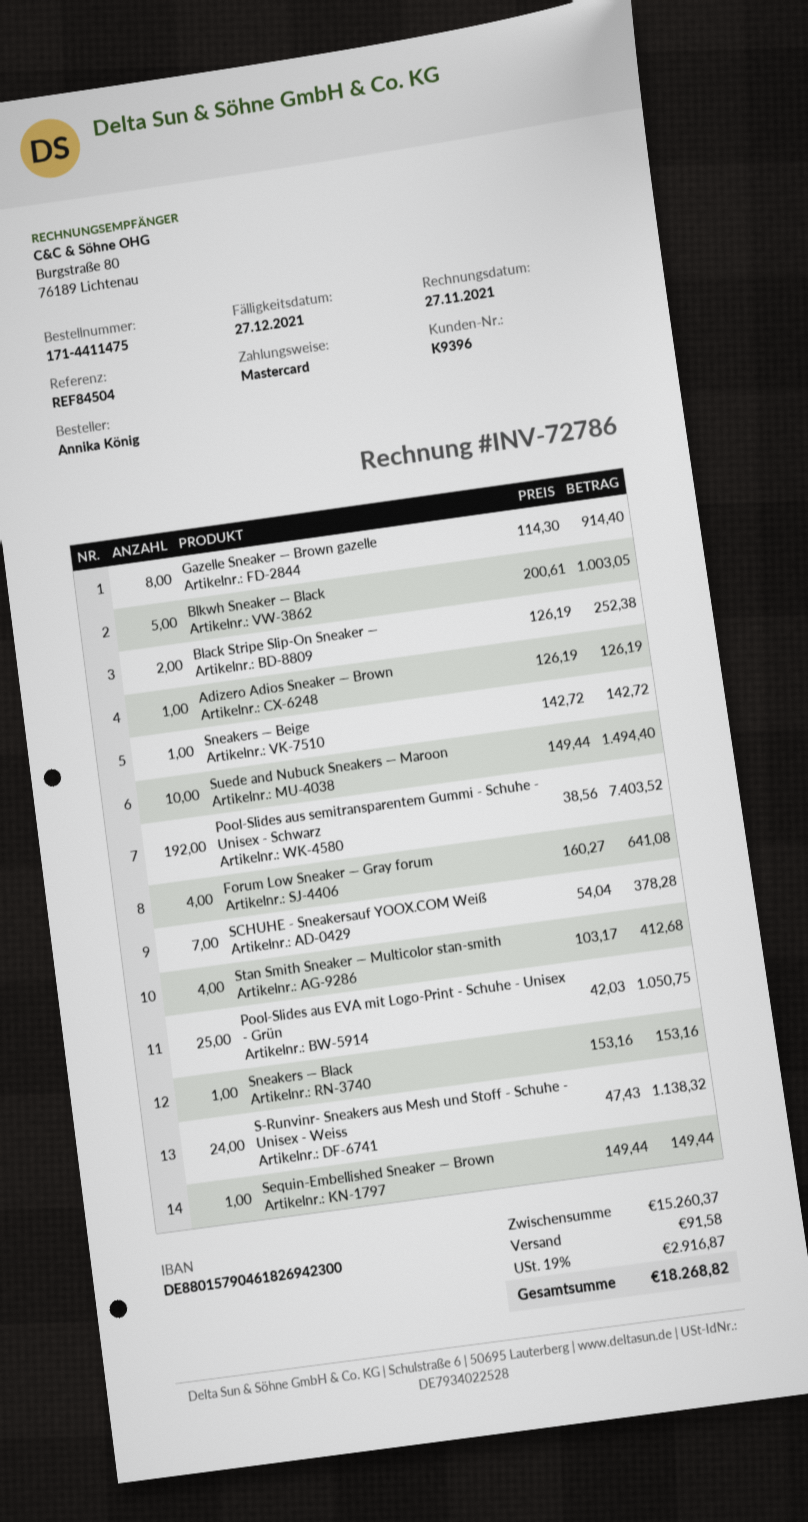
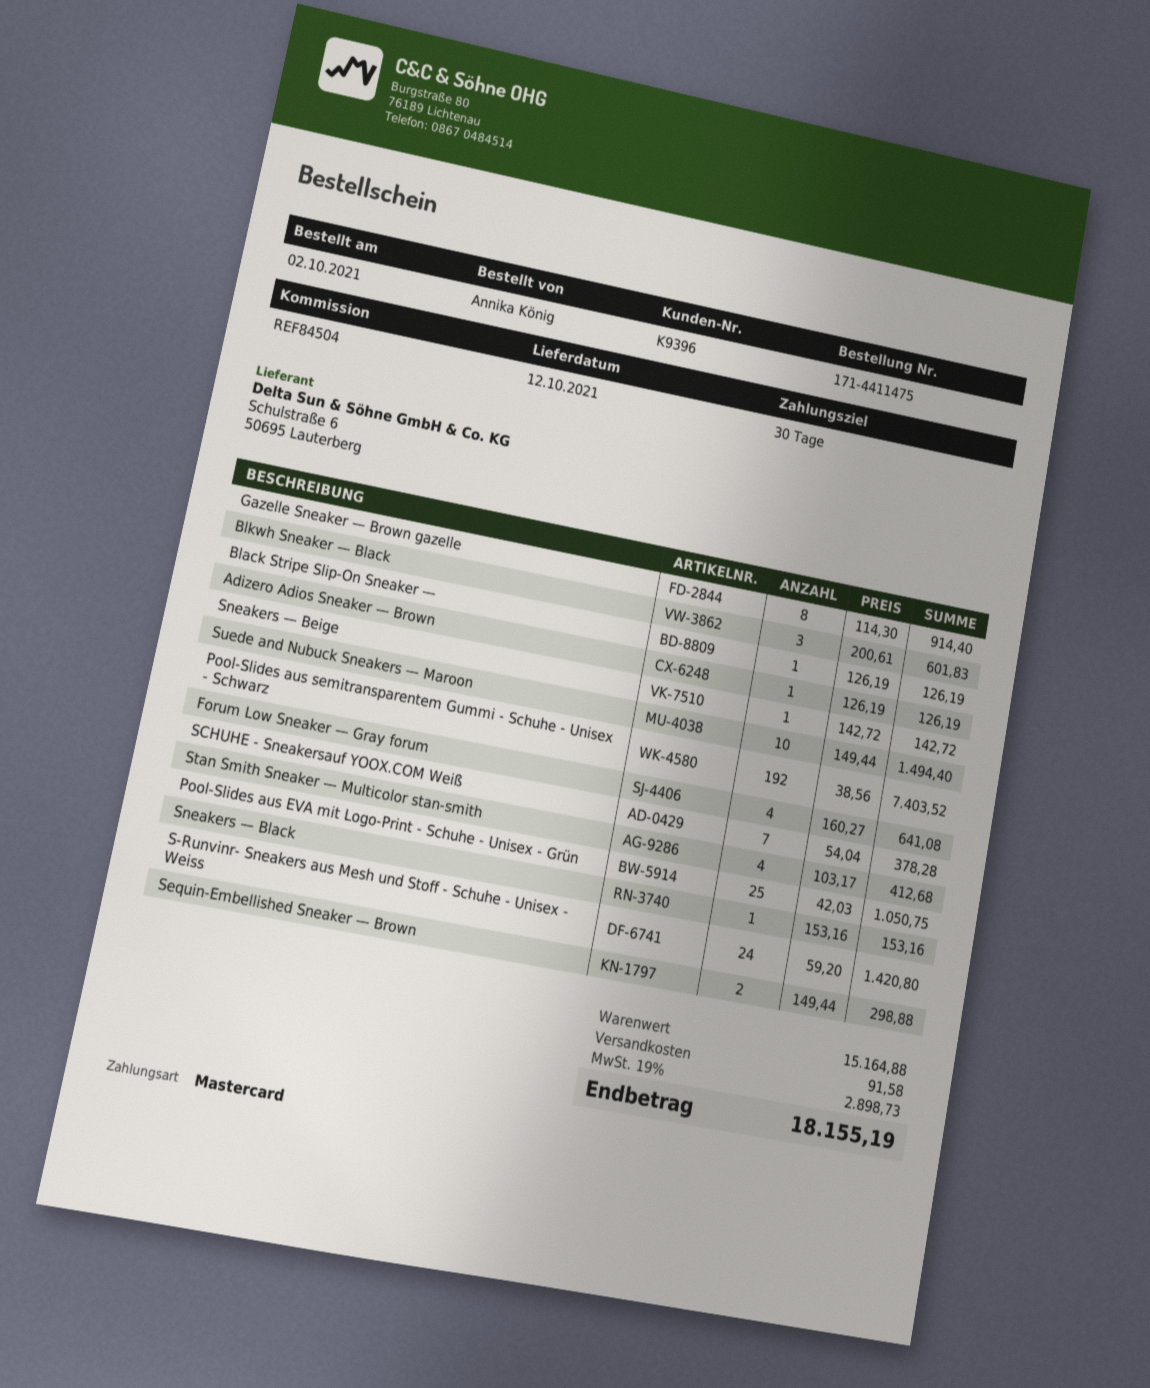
Blkwh Sneaker — Black: 5 x 200.61 = 1003.05 -> 3 x 200.61 = 601.83
Black Stripe Slip-On Sneaker —: 2 x 126.19 = 252.38 -> 1 x 126.19 = 126.19
S-Runvinr- Sneakers aus Mesh und Stoff - Schuhe - Unisex - Weiss: 24 x 47.43 = 1138.32 -> 24 x 59.20 = 1420.80
Sequin-Embellished Sneaker — Brown: 1 x 149.44 = 149.44 -> 2 x 149.44 = 298.88
subtotal: 15260.37 -> 15164.88
tax: 19% = 2916.87 -> 19% = 2898.73
total: 18268.82 -> 18155.19

